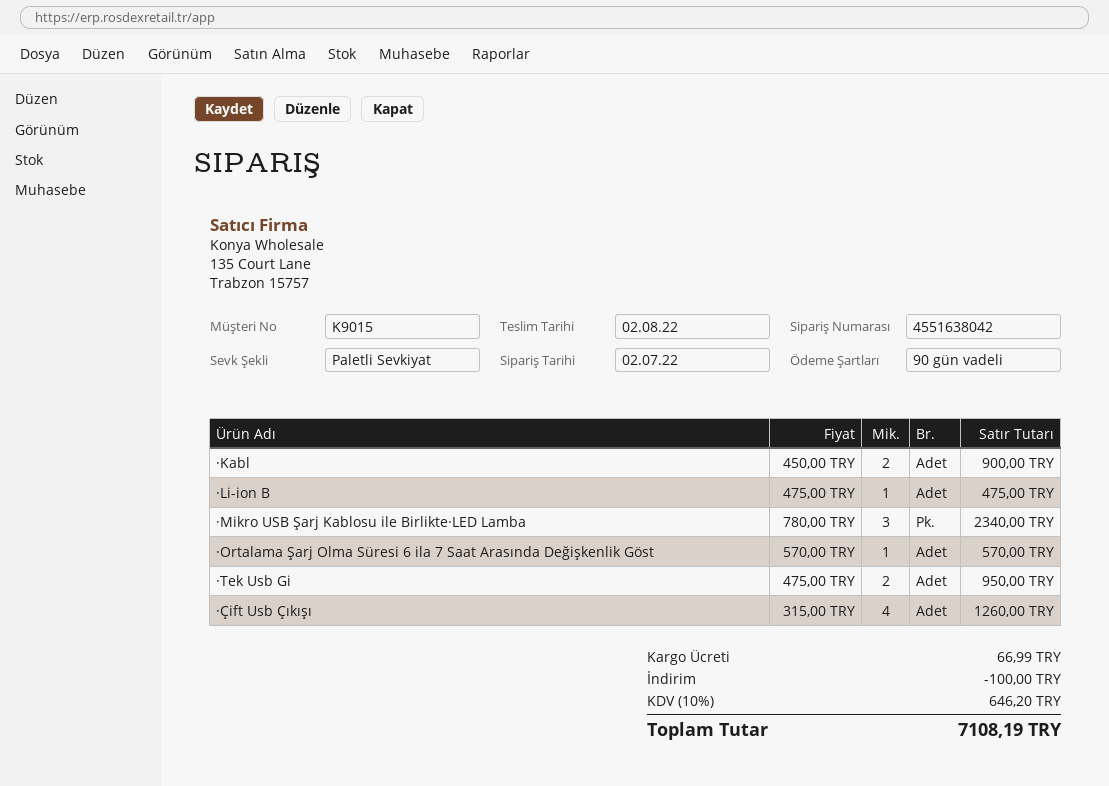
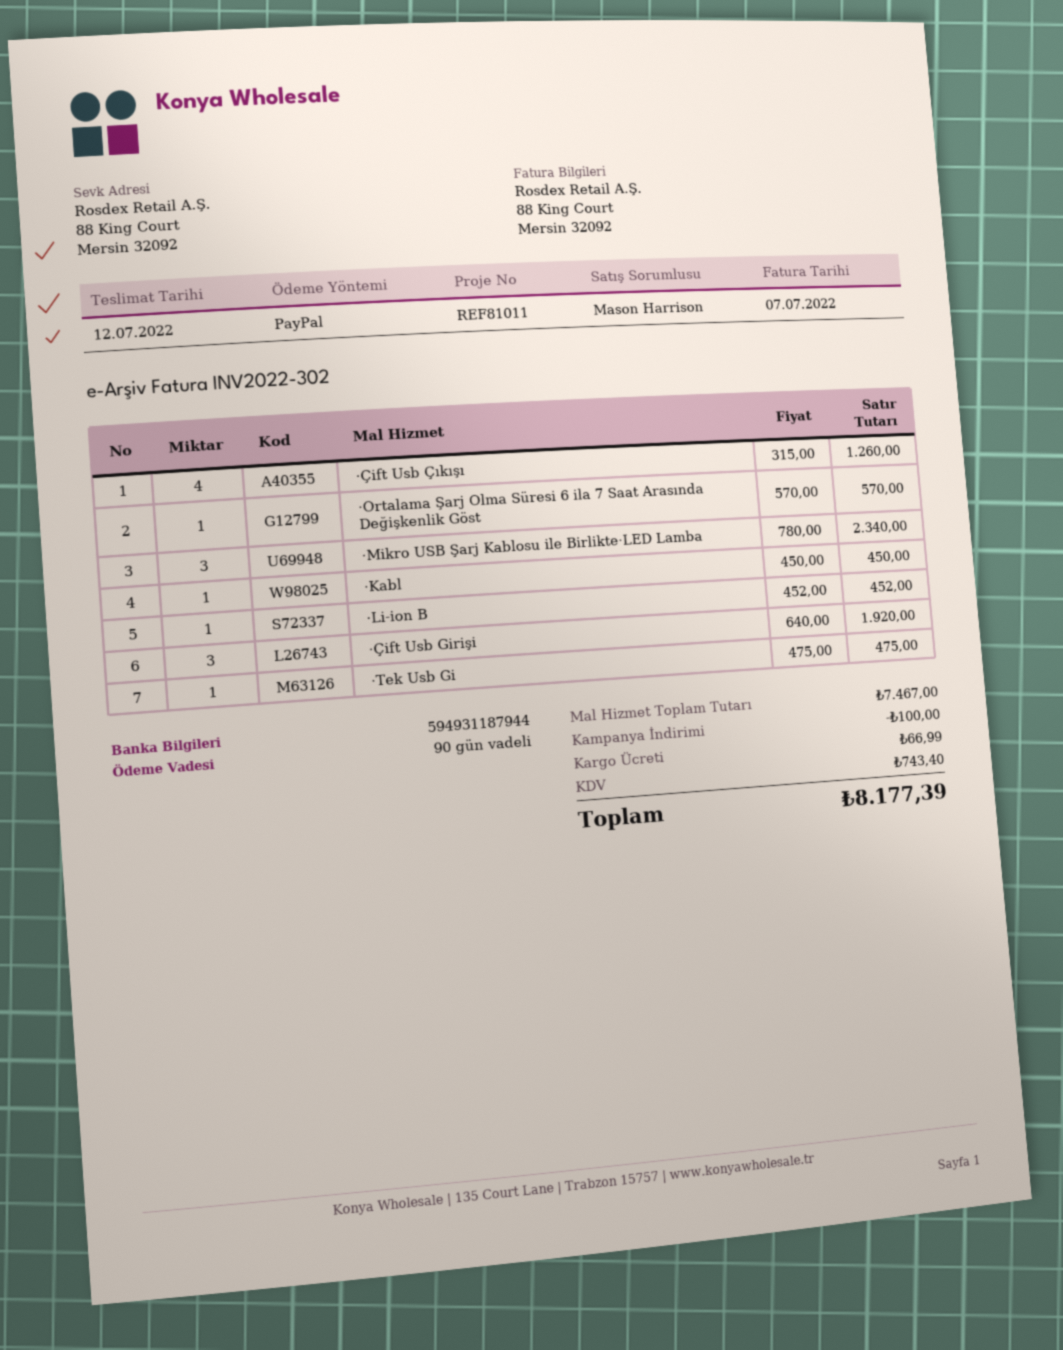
delivery date: 2022-08-02 -> 2022-07-12
·Kabl: 2 x 450.00 = 900.00 -> 1 x 450.00 = 450.00
·Li-ion B: 1 x 475.00 = 475.00 -> 1 x 452.00 = 452.00
·Tek Usb Gi: 2 x 475.00 = 950.00 -> 1 x 475.00 = 475.00
·Çift Usb Girişi: none -> 3 x 640.00 = 1920.00
tax: 646.20 -> 743.40
total: 7108.19 -> 8177.39

